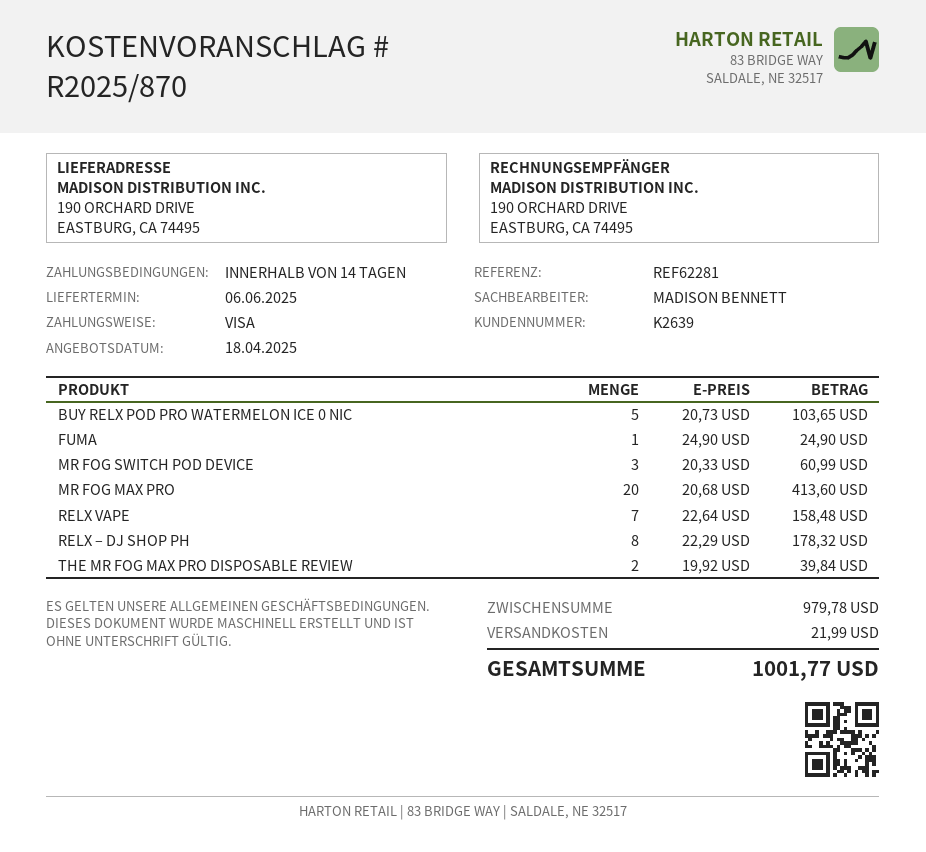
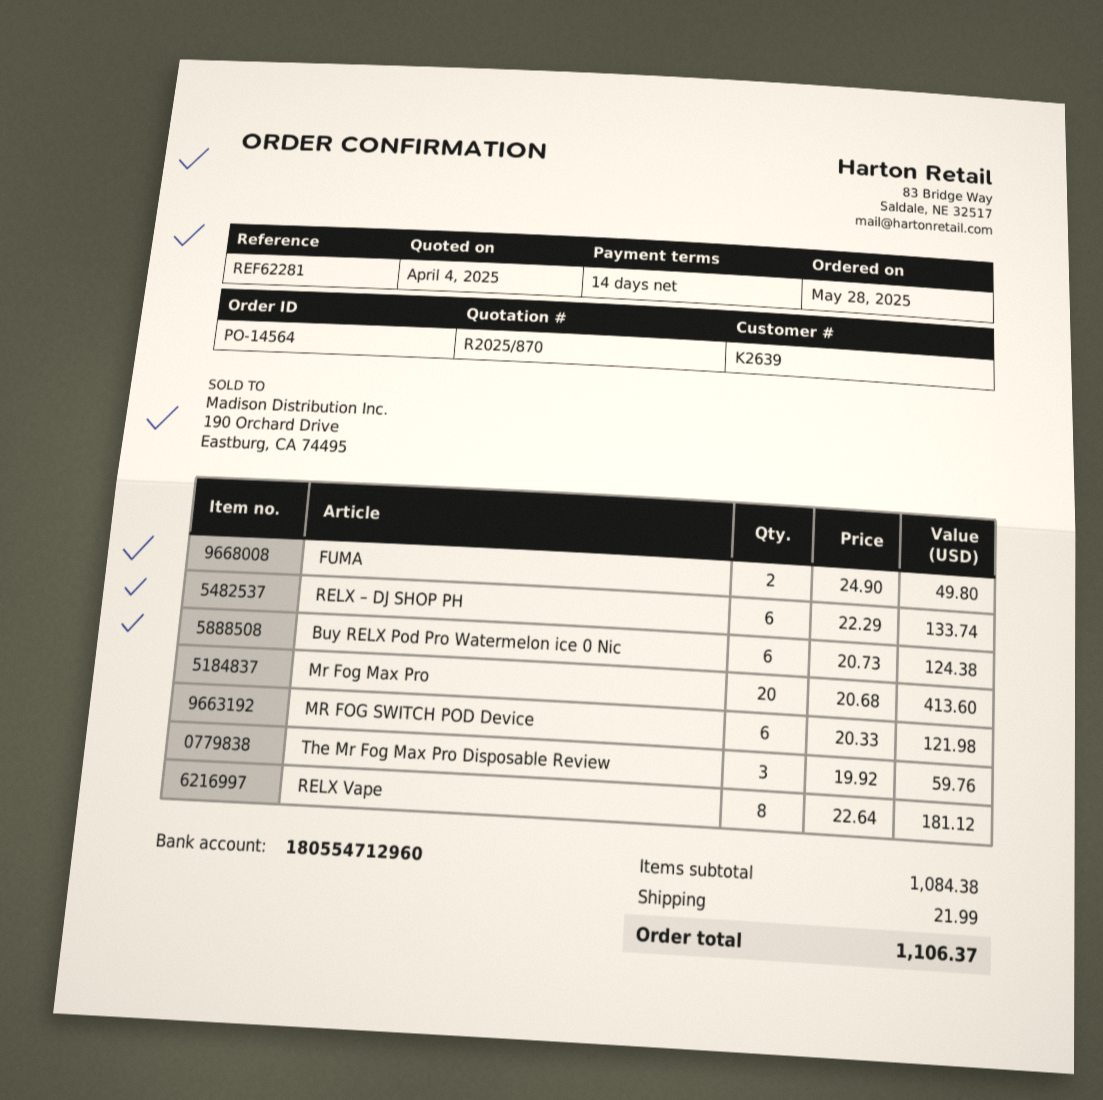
quote date: 2025-04-18 -> 2025-04-04
BUY RELX POD PRO WATERMELON ICE 0 NIC: 5 x 20.73 = 103.65 -> 6 x 20.73 = 124.38
FUMA: 1 x 24.90 = 24.90 -> 2 x 24.90 = 49.80
MR FOG SWITCH POD DEVICE: 3 x 20.33 = 60.99 -> 6 x 20.33 = 121.98
RELX VAPE: 7 x 22.64 = 158.48 -> 8 x 22.64 = 181.12
RELX – DJ SHOP PH: 8 x 22.29 = 178.32 -> 6 x 22.29 = 133.74
THE MR FOG MAX PRO DISPOSABLE REVIEW: 2 x 19.92 = 39.84 -> 3 x 19.92 = 59.76
subtotal: 979.78 -> 1084.38
total: 1001.77 -> 1106.37

